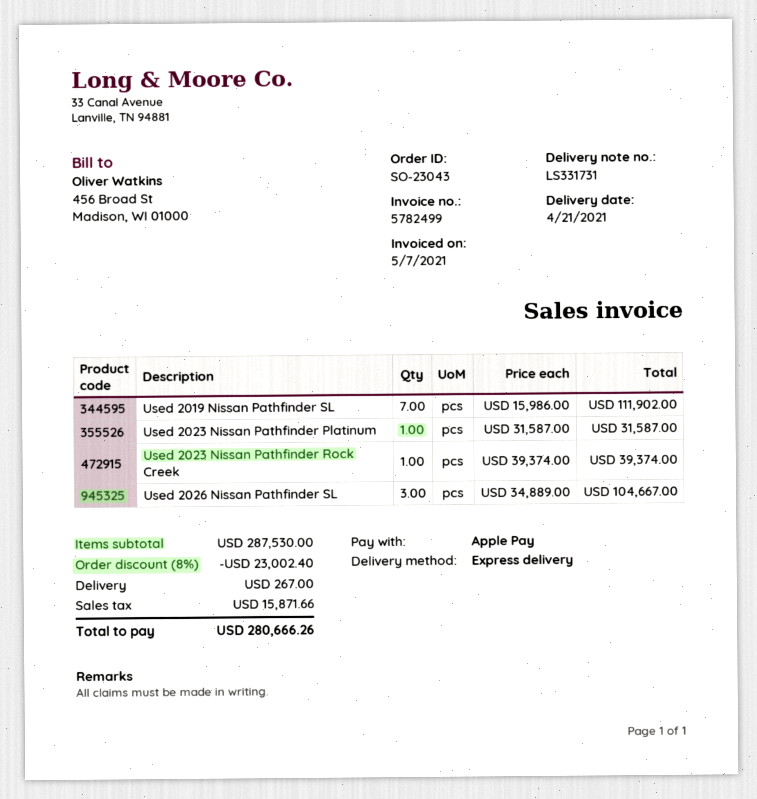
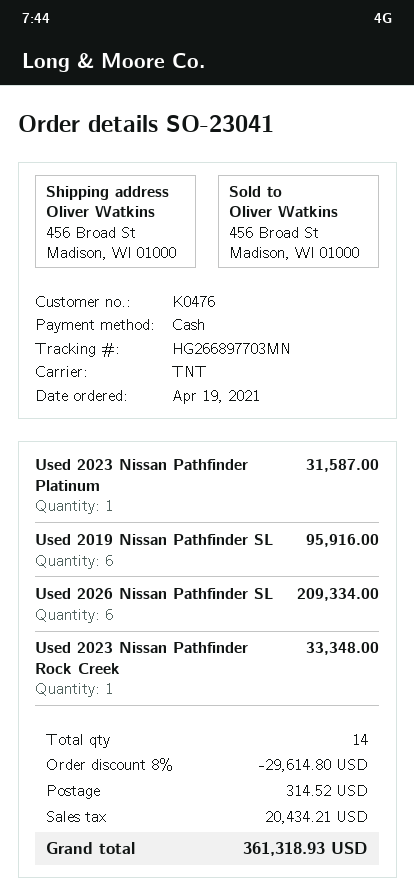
order number: SO-23043 -> SO-23041
payment method: Apple Pay -> cash
shipping method: express -> TNT
Used 2019 Nissan Pathfinder SL: 7 for 111902.00 -> 6 for 95916.00
Used 2023 Nissan Pathfinder Rock Creek: 1 for 39374.00 -> 1 for 33348.00
Used 2026 Nissan Pathfinder SL: 3 for 104667.00 -> 6 for 209334.00
discount: 8% = 23002.40 -> 8% = 29614.80
shipping: 267.00 -> 314.52
tax: 15871.66 -> 20434.21
total: 280666.26 -> 361318.93

